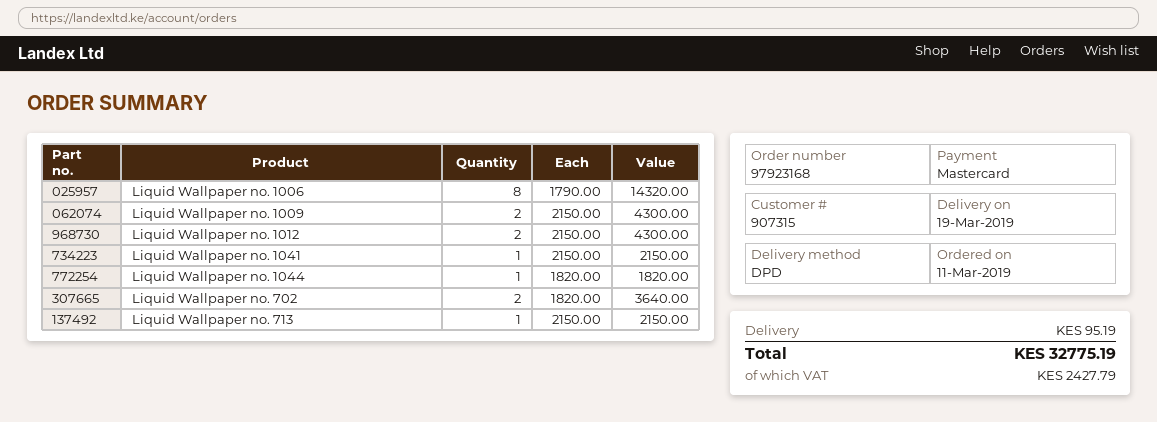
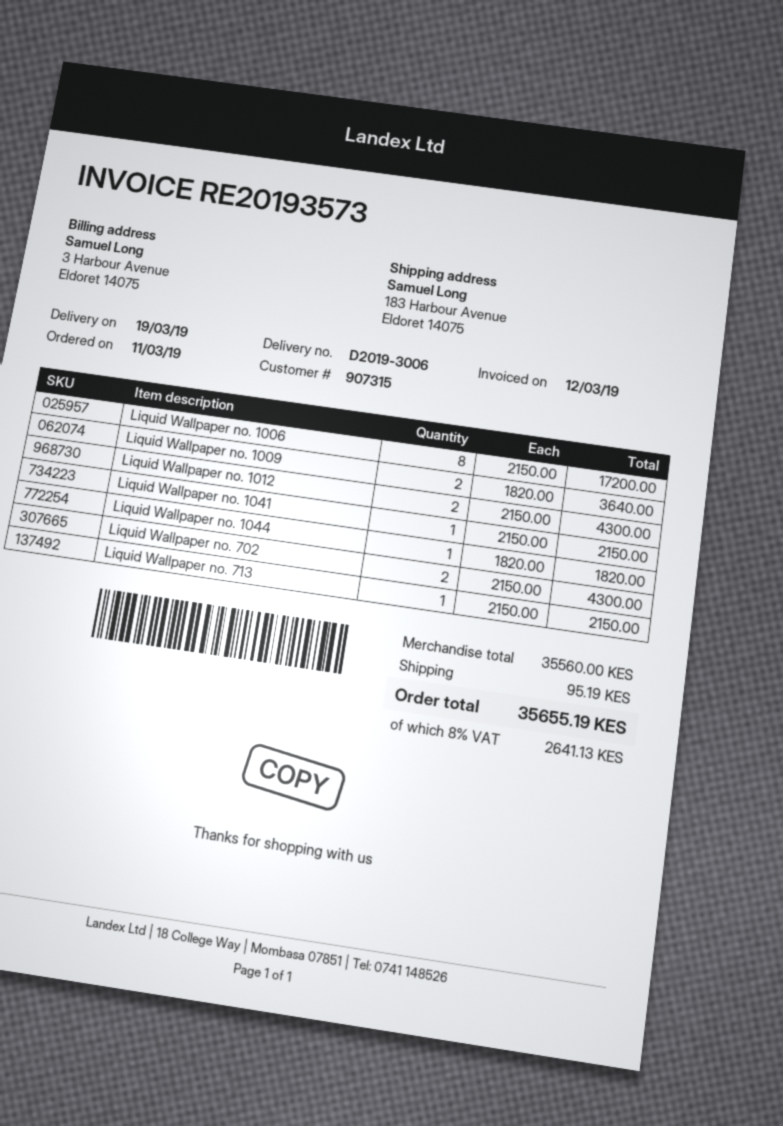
Liquid Wallpaper no. 1006: 8 x 1790.00 = 14320.00 -> 8 x 2150.00 = 17200.00
Liquid Wallpaper no. 1009: 2 x 2150.00 = 4300.00 -> 2 x 1820.00 = 3640.00
Liquid Wallpaper no. 702: 2 x 1820.00 = 3640.00 -> 2 x 2150.00 = 4300.00
tax: 2427.79 -> 2641.13
total: 32775.19 -> 35655.19

